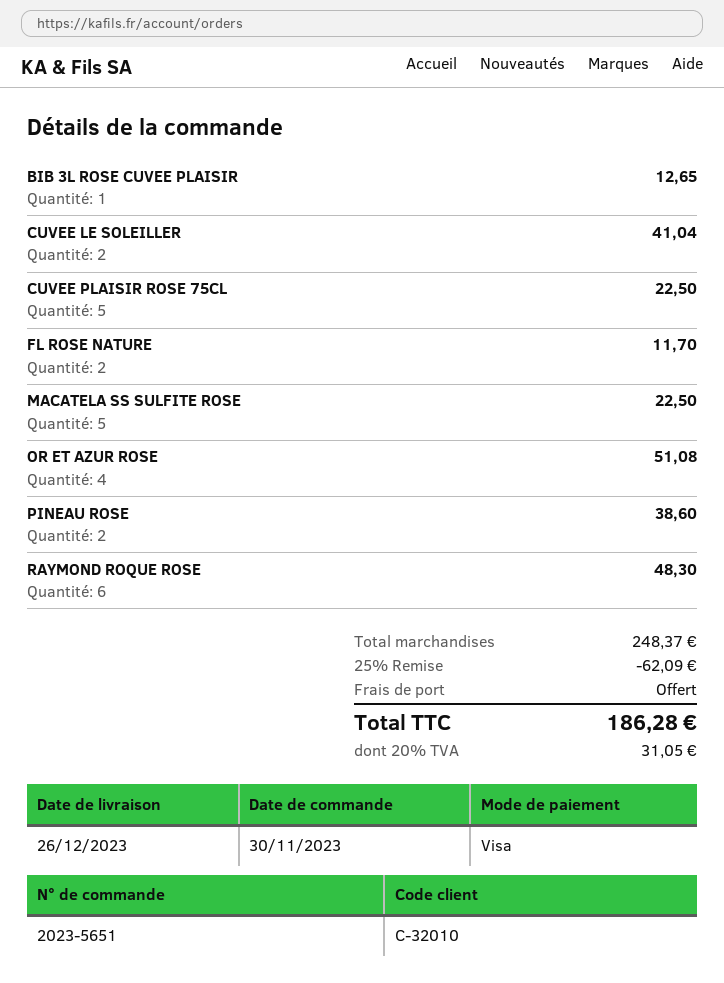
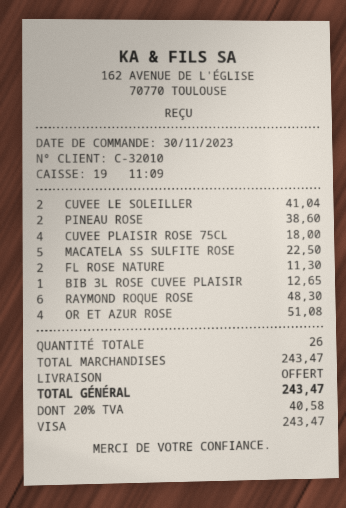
CUVEE PLAISIR ROSE 75CL: 5 for 22.50 -> 4 for 18.00
FL ROSE NATURE: 2 for 11.70 -> 2 for 11.30
subtotal: 248.37 -> 243.47
discount: 25% = 62.09 -> none
tax: 20% = 31.05 -> 20% = 40.58
total: 186.28 -> 243.47

